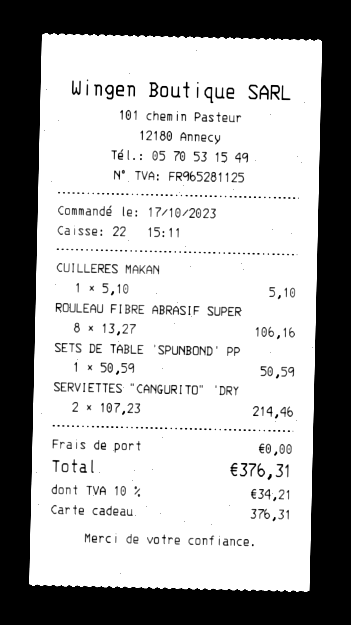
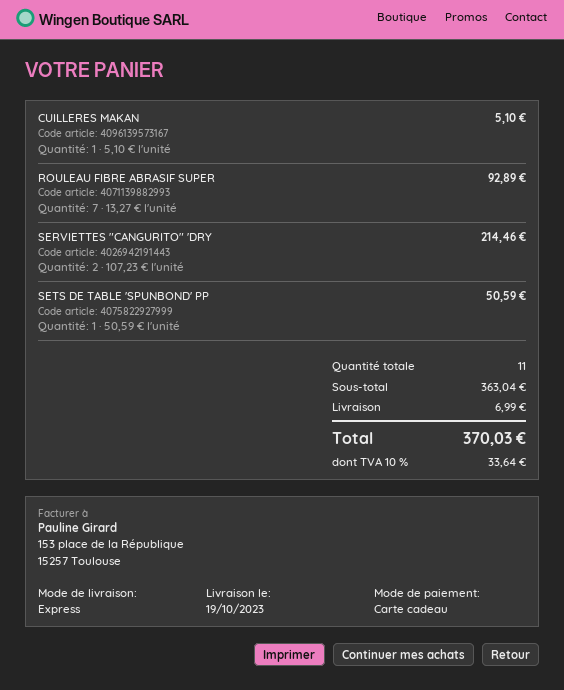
ROULEAU FIBRE ABRASIF SUPER: 8 x 13.27 = 106.16 -> 7 x 13.27 = 92.89
shipping: 0.00 -> 6.99
tax: 10% = 34.21 -> 10% = 33.64
total: 376.31 -> 370.03

